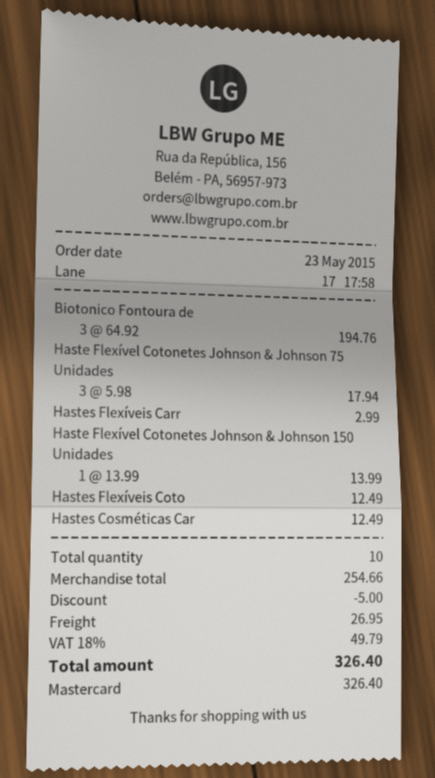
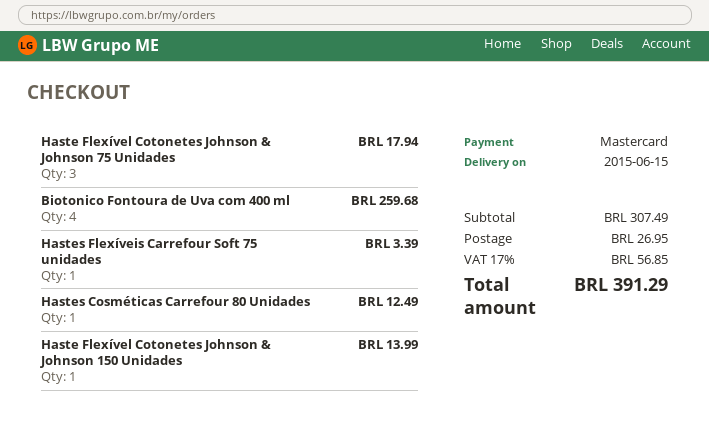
Biotonico Fontoura de: 3 for 194.76 -> 4 for 259.68
Hastes Flexíveis Carr: 1 for 2.99 -> 1 for 3.39
Hastes Flexíveis Coto: 1 for 12.49 -> none
subtotal: 254.66 -> 307.49
discount: 5.00 -> none
tax: 18% = 49.79 -> 17% = 56.85
total: 326.40 -> 391.29

